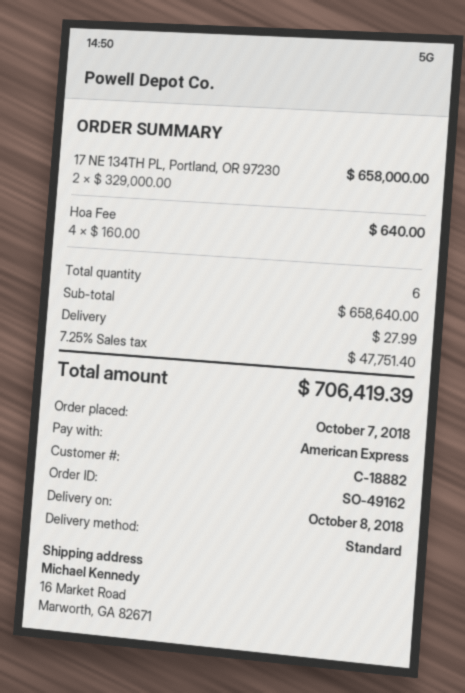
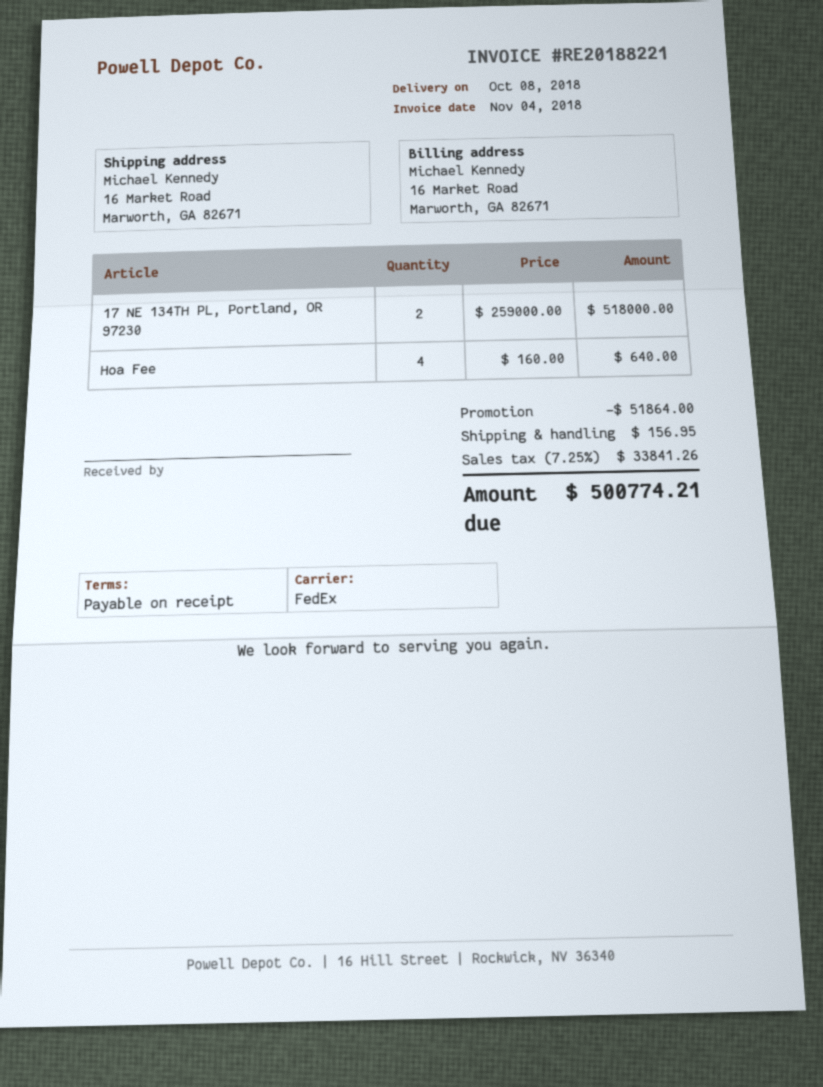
shipping method: standard -> FedEx
17 NE 134TH PL, Portland, OR 97230: 2 x 329000.00 = 658000.00 -> 2 x 259000.00 = 518000.00
discount: none -> 51864.00
shipping: 27.99 -> 156.95
tax: 7.25% = 47751.40 -> 7.25% = 33841.26
total: 706419.39 -> 500774.21

